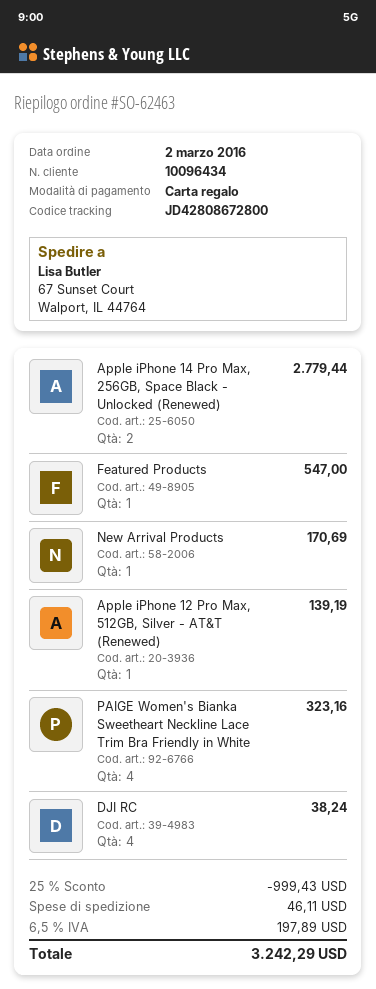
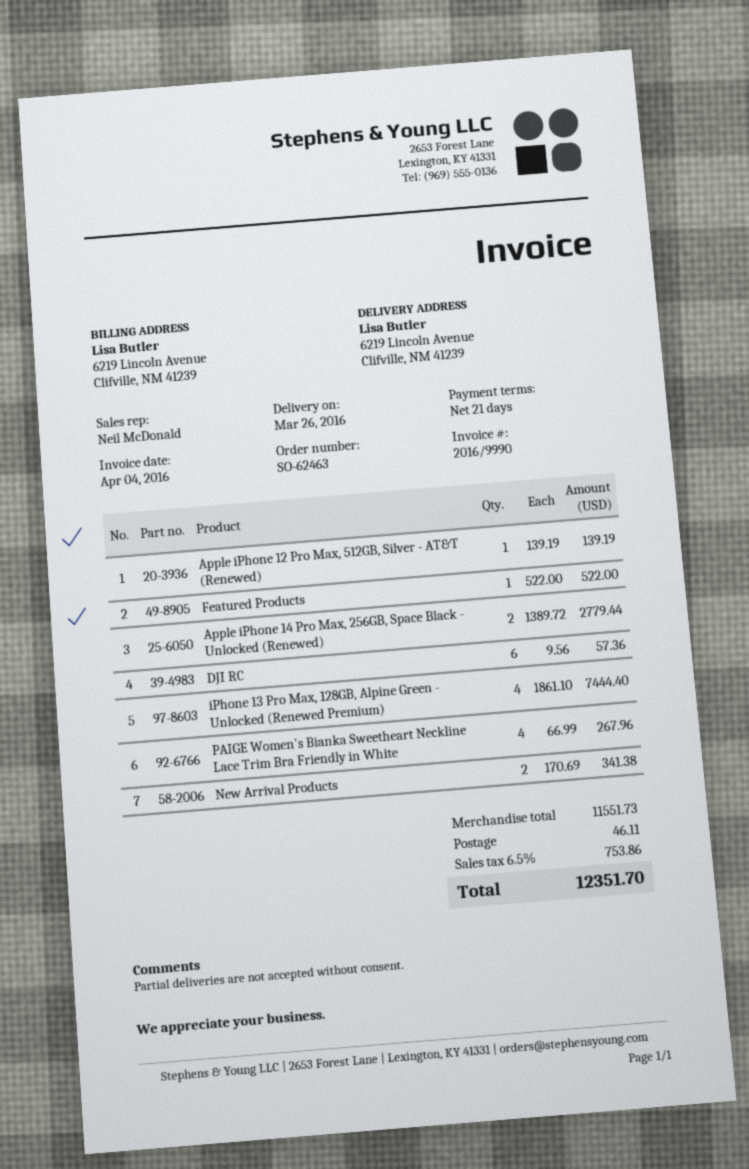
ship to: 67 Sunset Court, Walport, IL 44764 -> 6219 Lincoln Avenue, Clifville, NM 41239
Featured Products: 1 for 547.00 -> 1 for 522.00
New Arrival Products: 1 for 170.69 -> 2 for 341.38
PAIGE Women's Bianka Sweetheart Neckline Lace Trim Bra Friendly in White: 4 for 323.16 -> 4 for 267.96
DJI RC: 4 for 38.24 -> 6 for 57.36
iPhone 13 Pro Max, 128GB, Alpine Green - Unlocked (Renewed Premium): none -> 4 for 7444.40
discount: 25% = 999.43 -> none
tax: 6.5% = 197.89 -> 6.5% = 753.86
total: 3242.29 -> 12351.70

